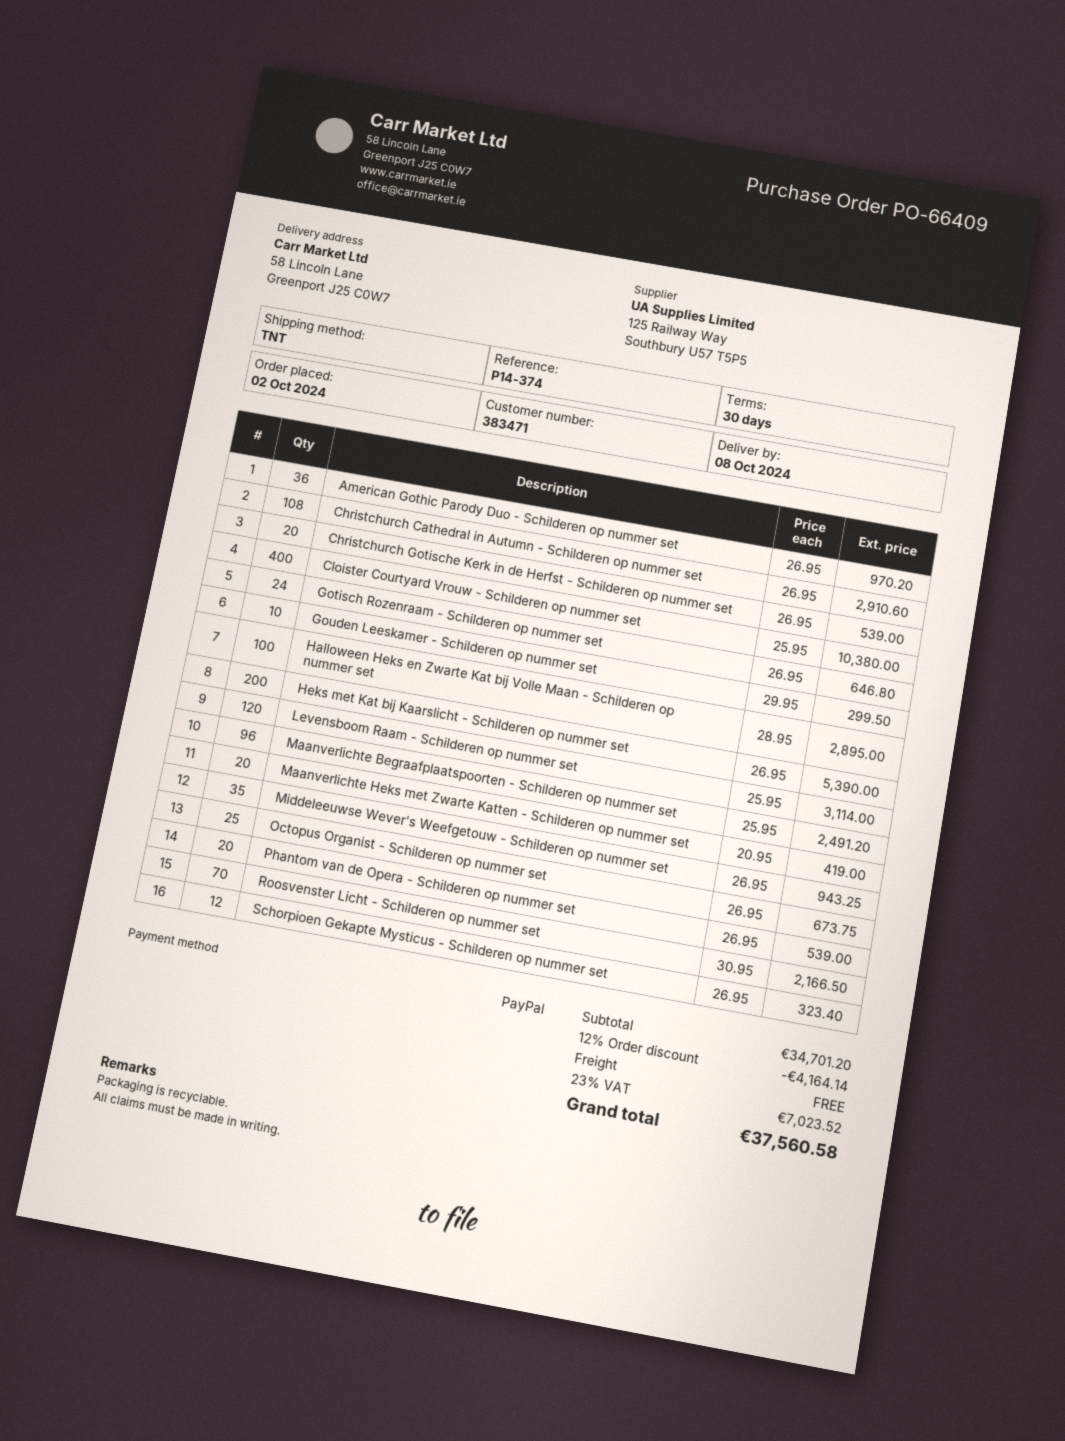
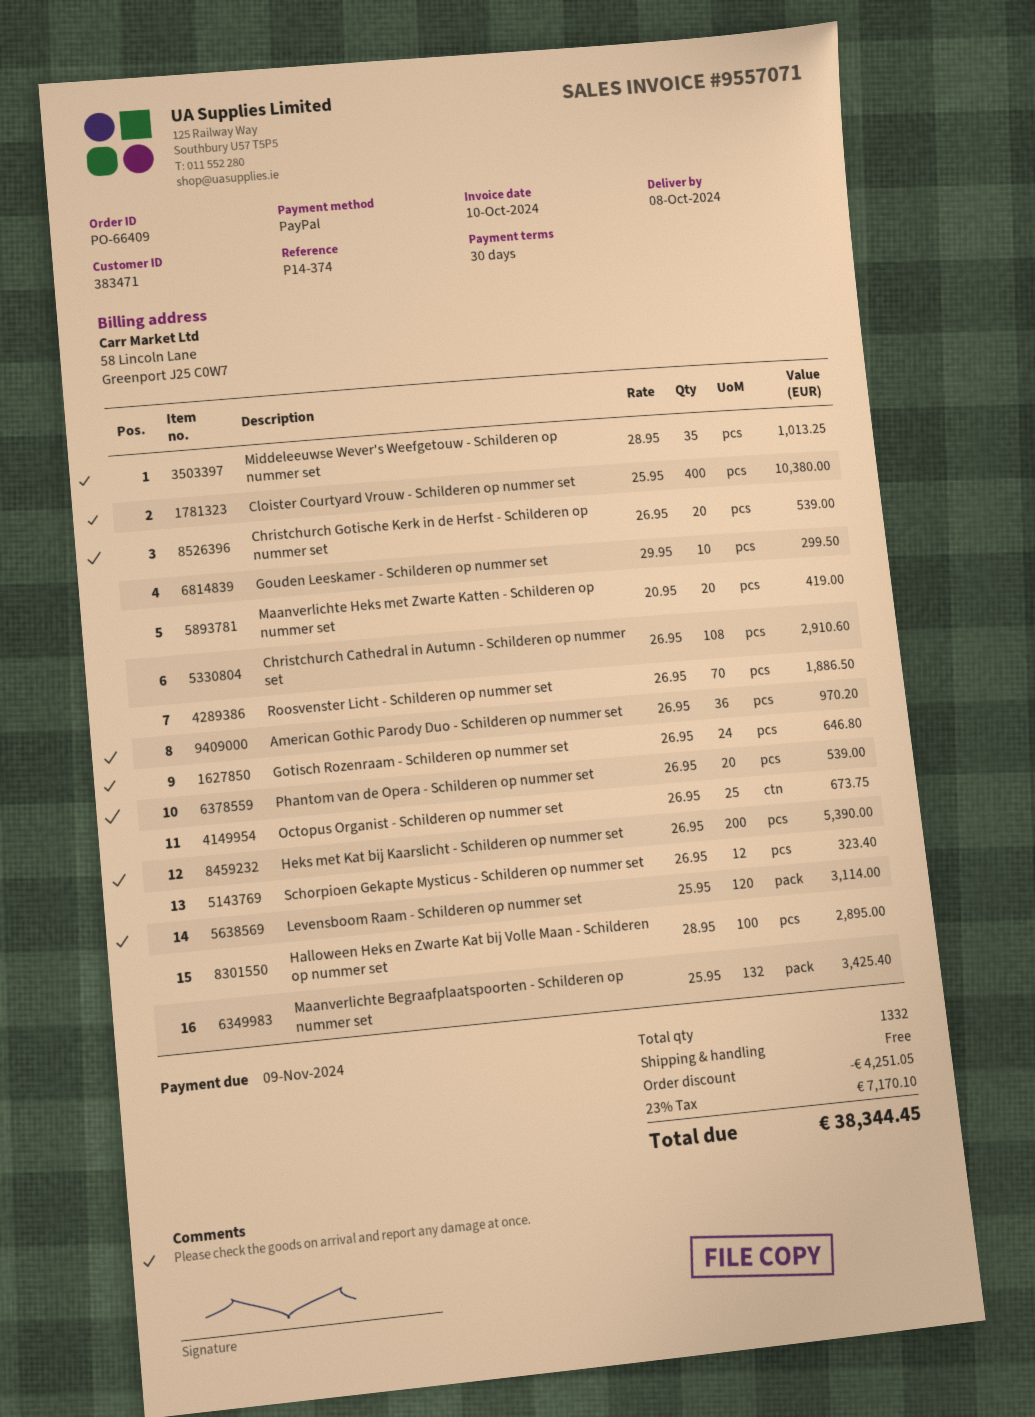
Maanverlichte Begraafplaatspoorten - Schilderen op nummer set: 96 x 25.95 = 2491.20 -> 132 x 25.95 = 3425.40
Middeleeuwse Wever's Weefgetouw - Schilderen op nummer set: 35 x 26.95 = 943.25 -> 35 x 28.95 = 1013.25
Roosvenster Licht - Schilderen op nummer set: 70 x 30.95 = 2166.50 -> 70 x 26.95 = 1886.50
discount: 4164.14 -> 4251.05
tax: 23% = 7023.52 -> 23% = 7170.10
total: 37560.58 -> 38344.45

